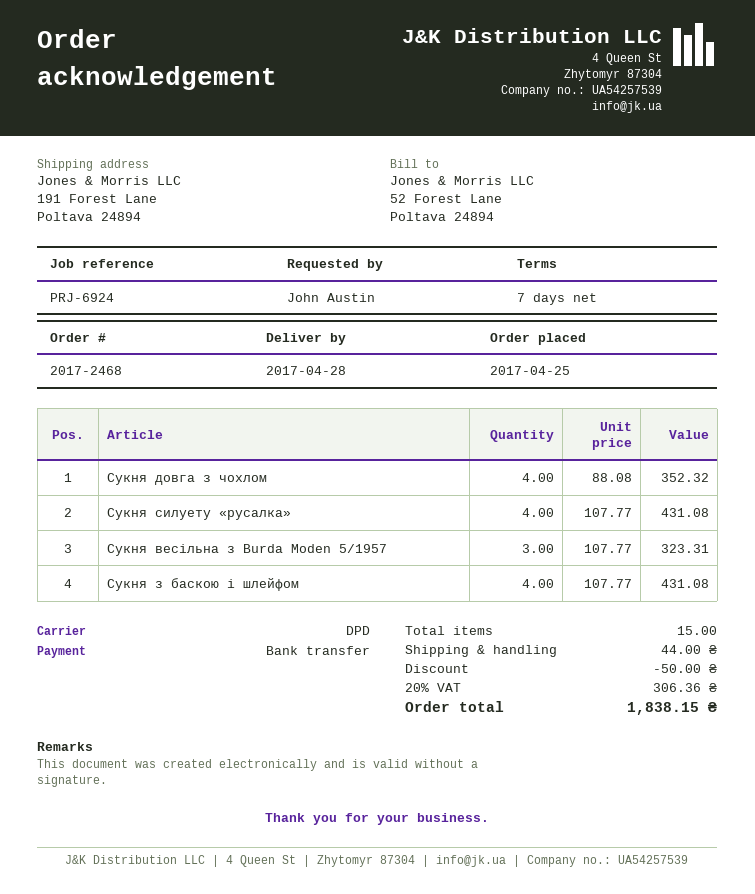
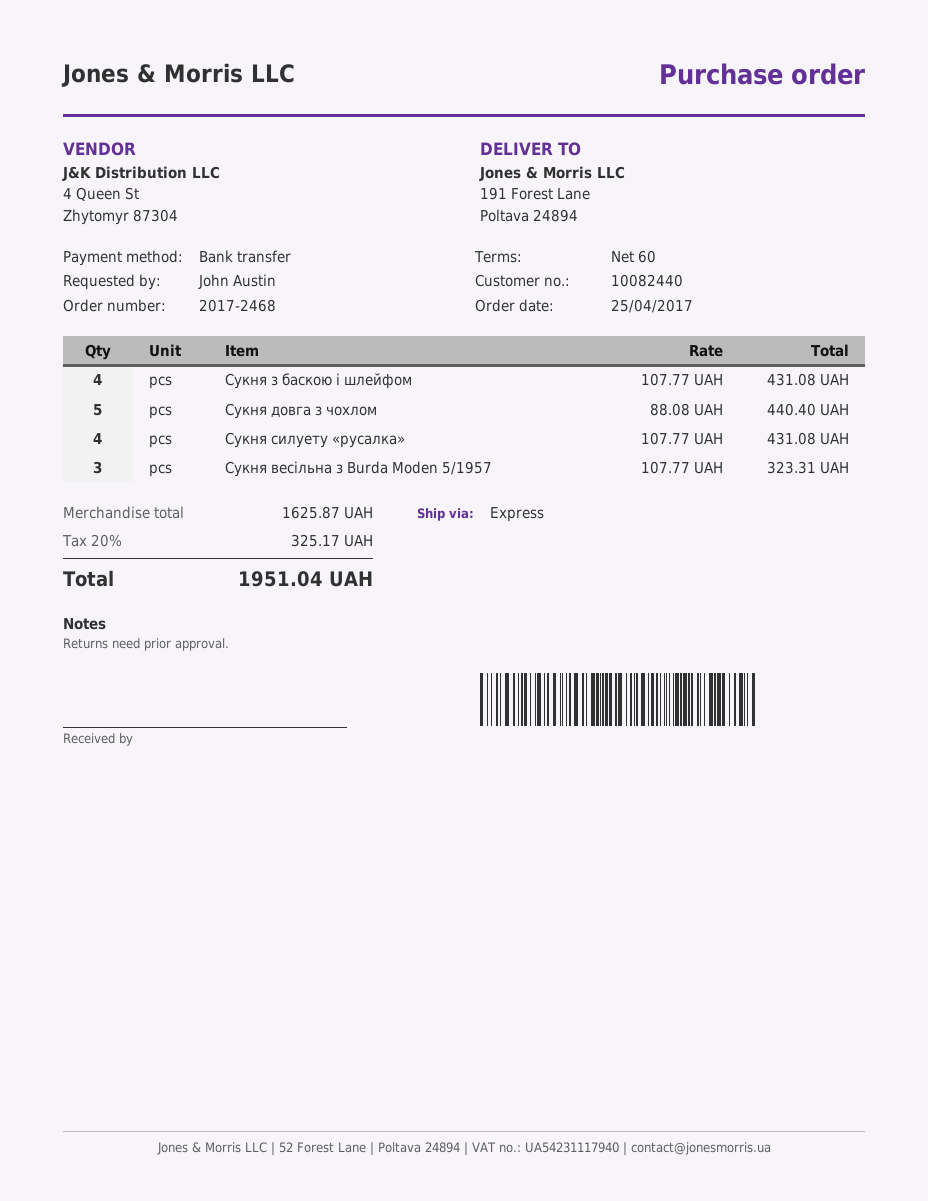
payment terms: 7 days -> 60 days
shipping method: DPD -> express
Сукня довга з чохлом: 4 x 88.08 = 352.32 -> 5 x 88.08 = 440.40
discount: 50.00 -> none
shipping: 44.00 -> none
tax: 20% = 306.36 -> 20% = 325.17
total: 1838.15 -> 1951.04

